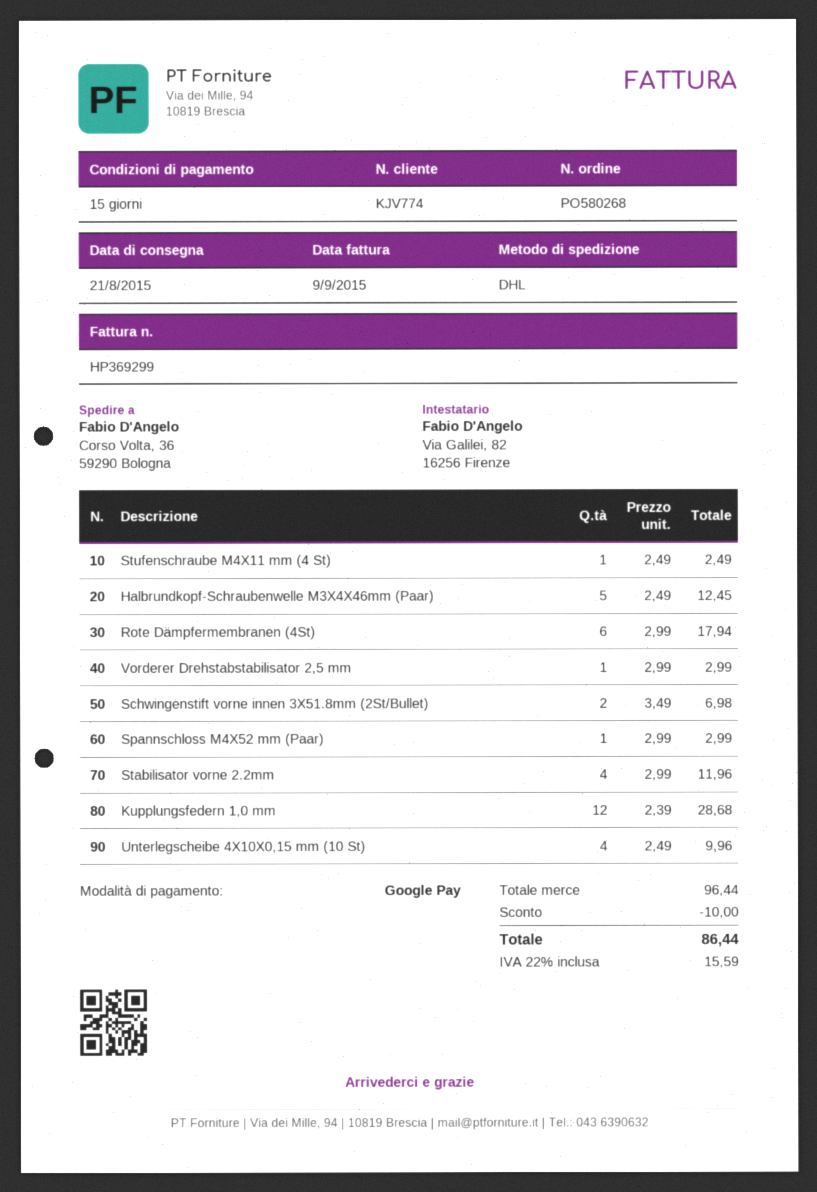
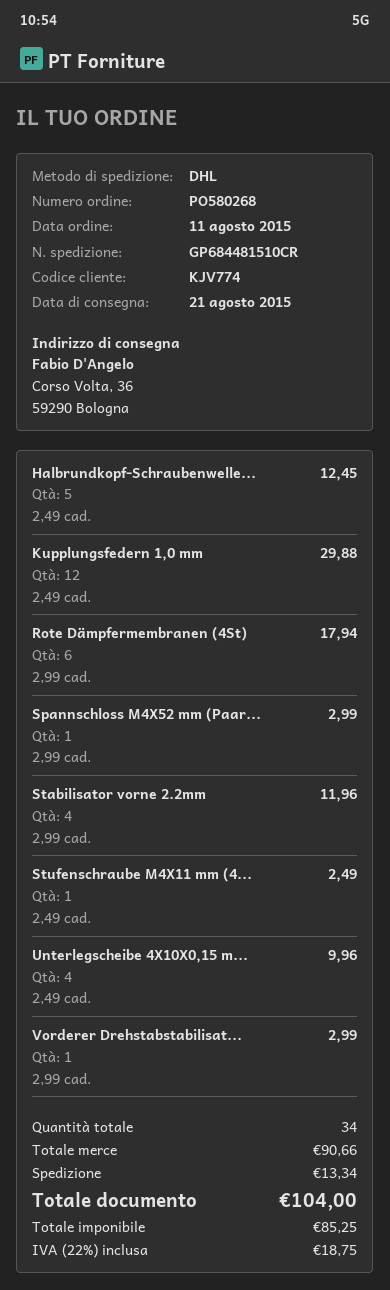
Schwingenstift vorne innen 3X51.8mm (2St/Bullet): 2 x 3.49 = 6.98 -> none
Kupplungsfedern 1,0 mm: 12 x 2.39 = 28.68 -> 12 x 2.49 = 29.88
subtotal: 96.44 -> 90.66
discount: 10.00 -> none
shipping: none -> 13.34
tax: 22% = 15.59 -> 22% = 18.75
total: 86.44 -> 104.00

